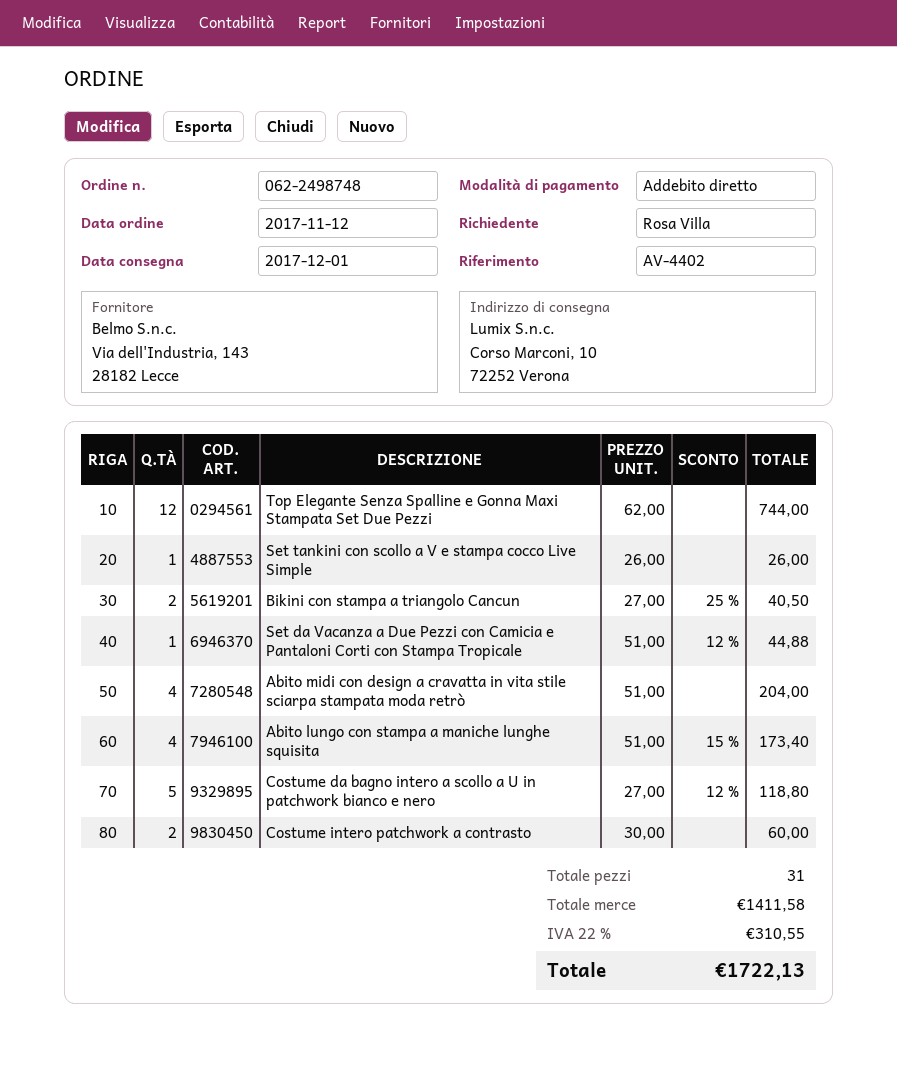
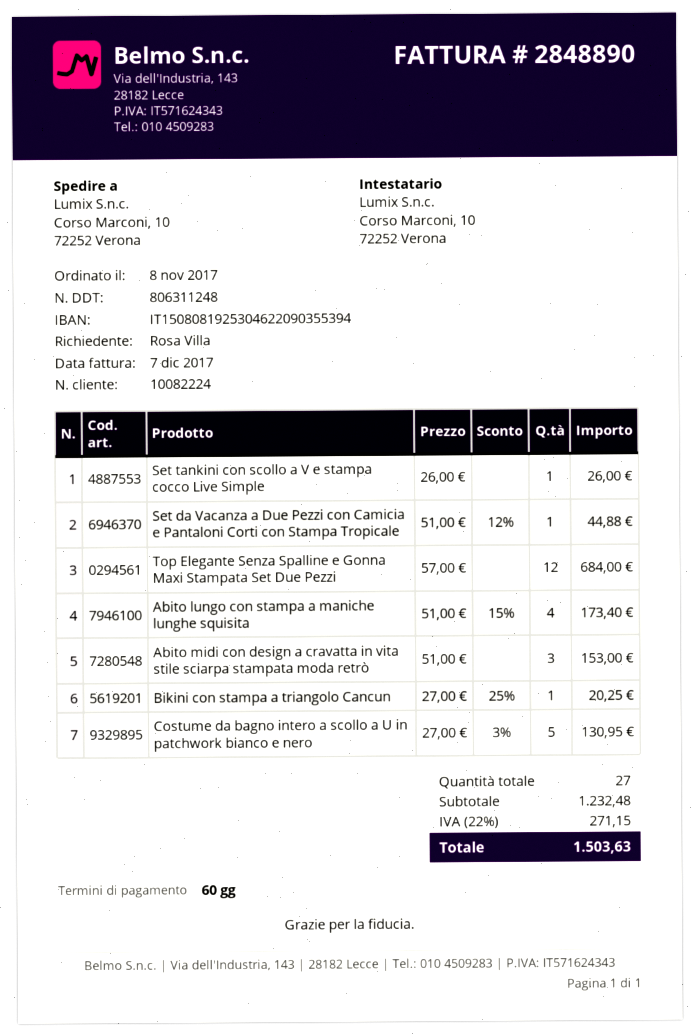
order date: 2017-11-12 -> 2017-11-08
Top Elegante Senza Spalline e Gonna Maxi Stampata Set Due Pezzi: 12 x 62.00 = 744.00 -> 12 x 57.00 = 684.00
Bikini con stampa a triangolo Cancun: 2 x 27.00 - 25% = 40.50 -> 1 x 27.00 - 25% = 20.25
Abito midi con design a cravatta in vita stile sciarpa stampata moda retrò: 4 x 51.00 = 204.00 -> 3 x 51.00 = 153.00
Costume da bagno intero a scollo a U in patchwork bianco e nero: 5 x 27.00 - 12% = 118.80 -> 5 x 27.00 - 3% = 130.95
Costume intero patchwork a contrasto: 2 x 30.00 = 60.00 -> none
total quantity: 31 -> 27
subtotal: 1411.58 -> 1232.48
tax: 22% = 310.55 -> 22% = 271.15
total: 1722.13 -> 1503.63

